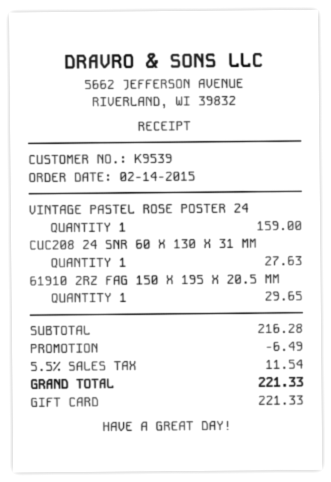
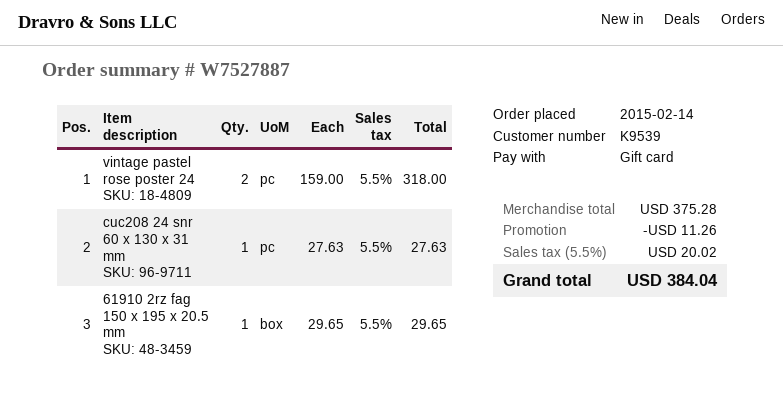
VINTAGE PASTEL ROSE POSTER 24: 1 for 159.00 -> 2 for 318.00
subtotal: 216.28 -> 375.28
discount: 6.49 -> 11.26
tax: 5.5% = 11.54 -> 5.5% = 20.02
total: 221.33 -> 384.04

